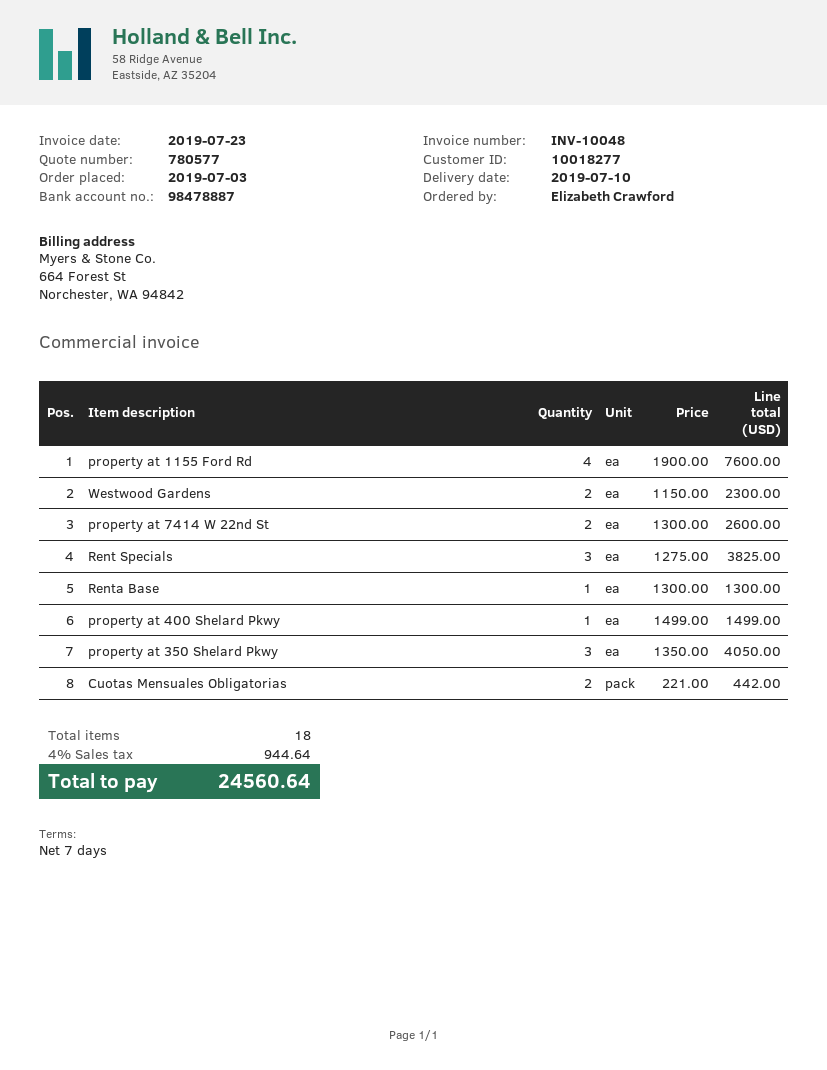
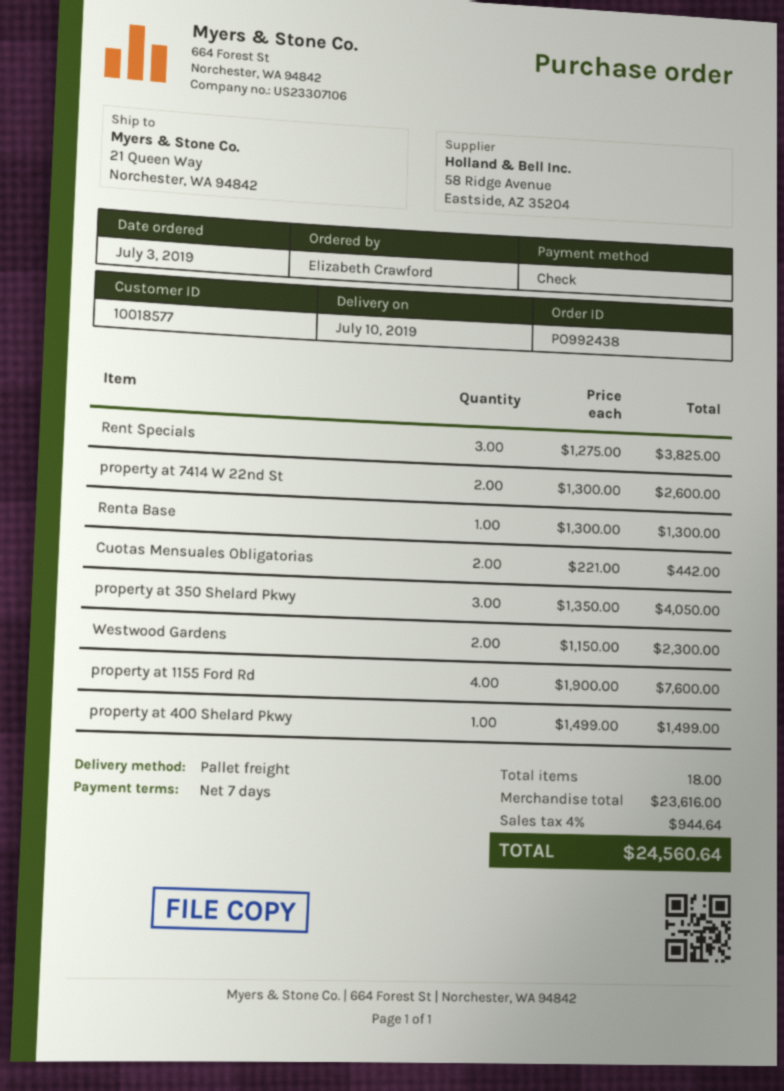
customer number: 10018277 -> 10018577

